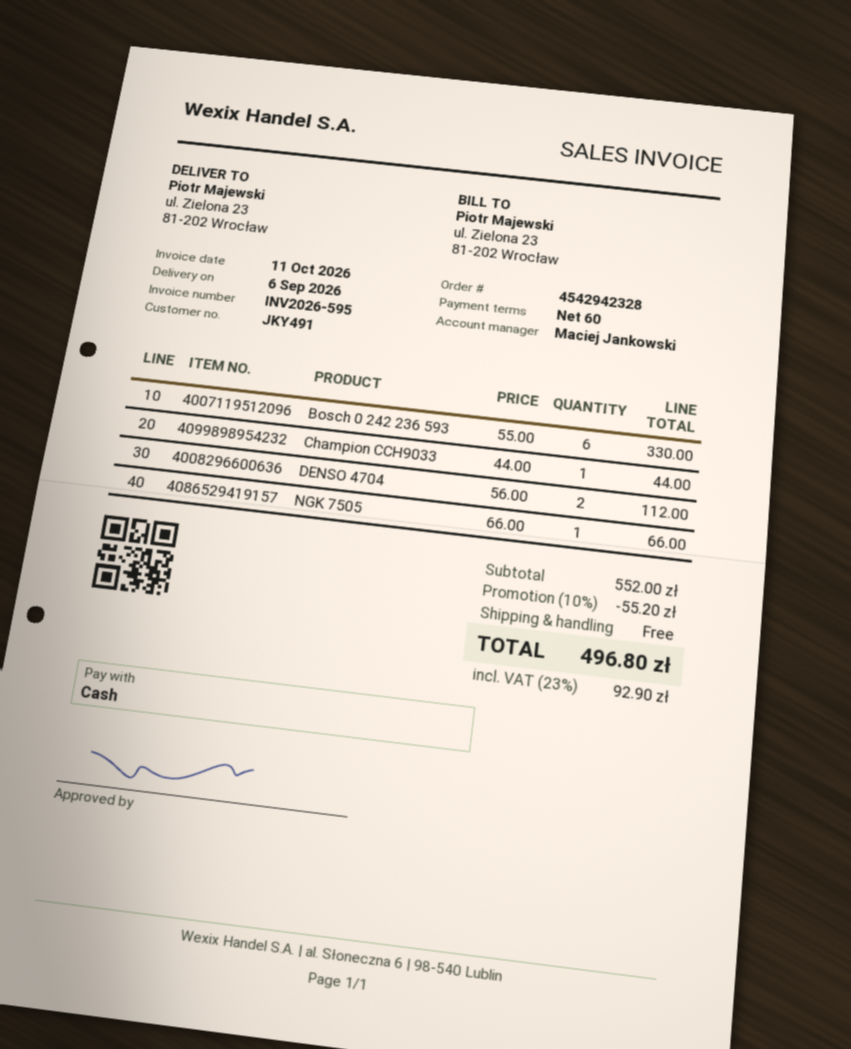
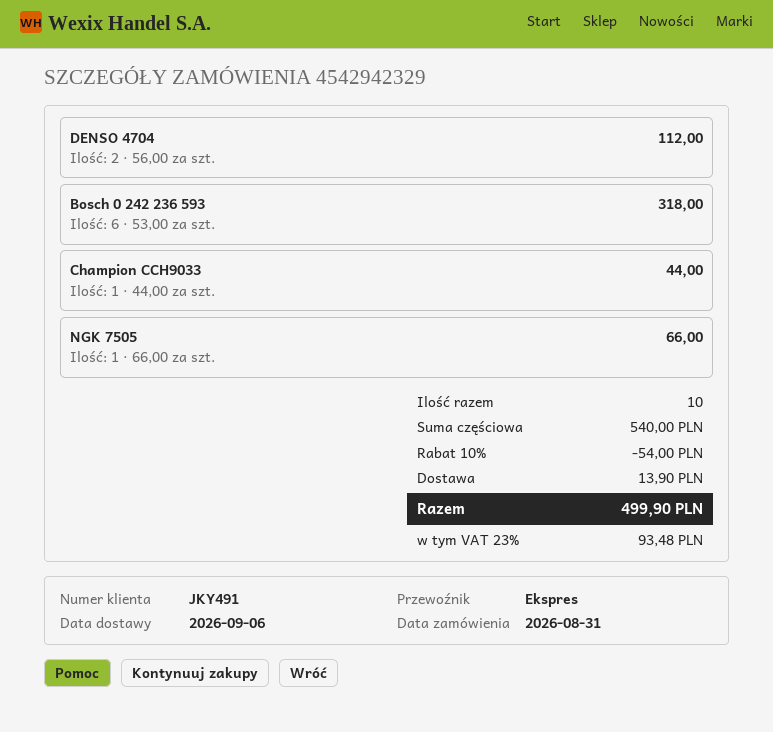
order number: 4542942328 -> 4542942329
Bosch 0 242 236 593: 6 x 55.00 = 330.00 -> 6 x 53.00 = 318.00
subtotal: 552.00 -> 540.00
discount: 10% = 55.20 -> 10% = 54.00
shipping: 0.00 -> 13.90
tax: 23% = 92.90 -> 23% = 93.48
total: 496.80 -> 499.90

